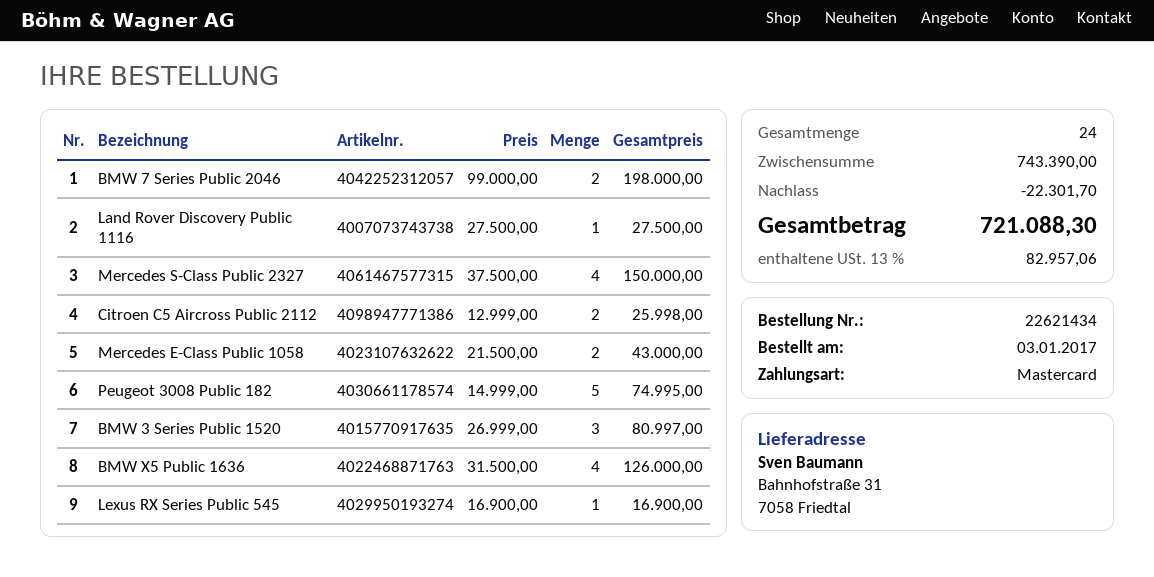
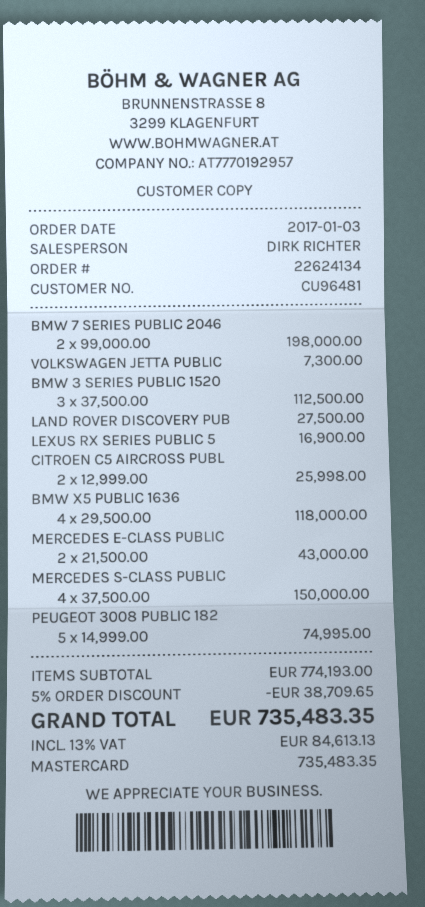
order number: 22621434 -> 22624134
BMW 3 Series Public 1520: 3 x 26999.00 = 80997.00 -> 3 x 37500.00 = 112500.00
BMW X5 Public 1636: 4 x 31500.00 = 126000.00 -> 4 x 29500.00 = 118000.00
VOLKSWAGEN JETTA PUBLIC: none -> 1 x 7300.00 = 7300.00
subtotal: 743390.00 -> 774193.00
discount: 22301.70 -> 38709.65
tax: 13% = 82957.06 -> 13% = 84613.13
total: 721088.30 -> 735483.35

